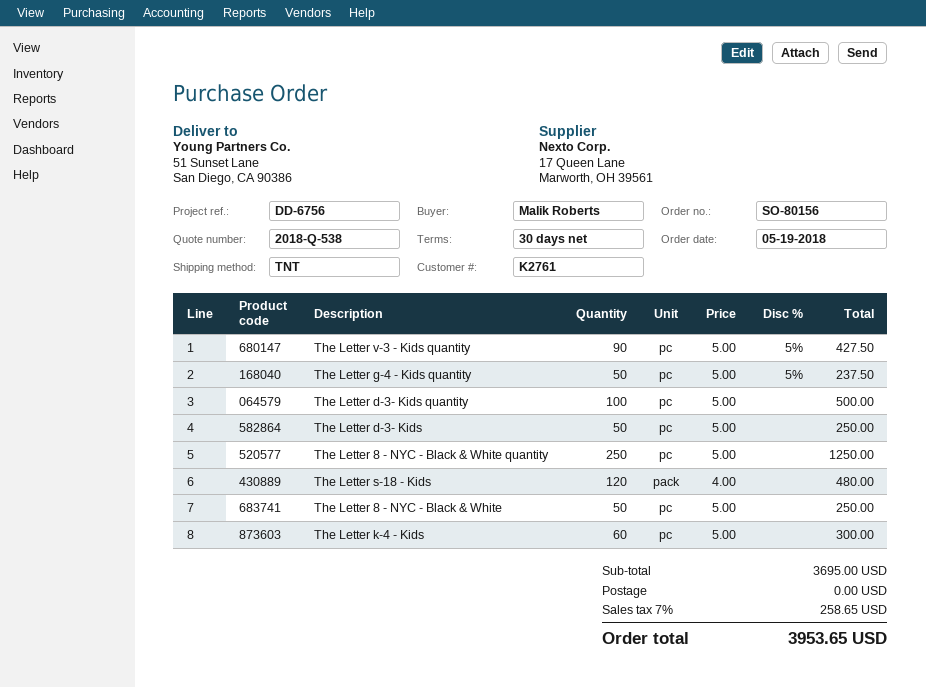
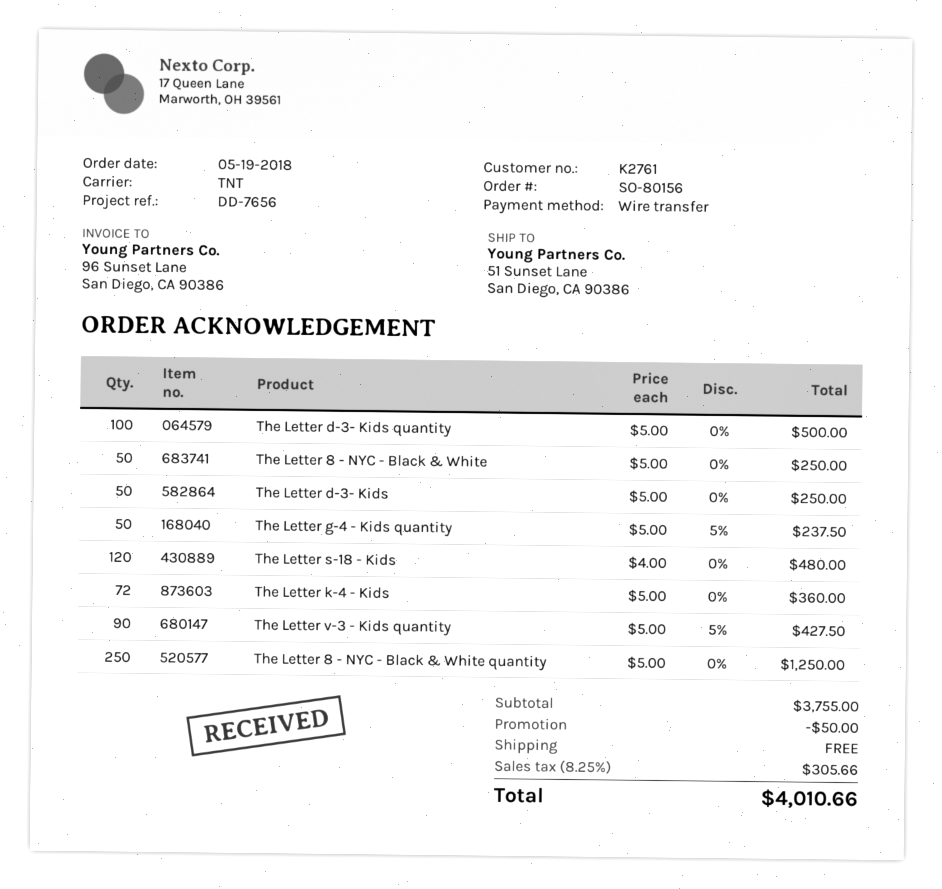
reference: DD-6756 -> DD-7656
The Letter k-4 - Kids: 60 x 5.00 = 300.00 -> 72 x 5.00 = 360.00
subtotal: 3695.00 -> 3755.00
discount: none -> 50.00
tax: 7% = 258.65 -> 8.25% = 305.66
total: 3953.65 -> 4010.66

